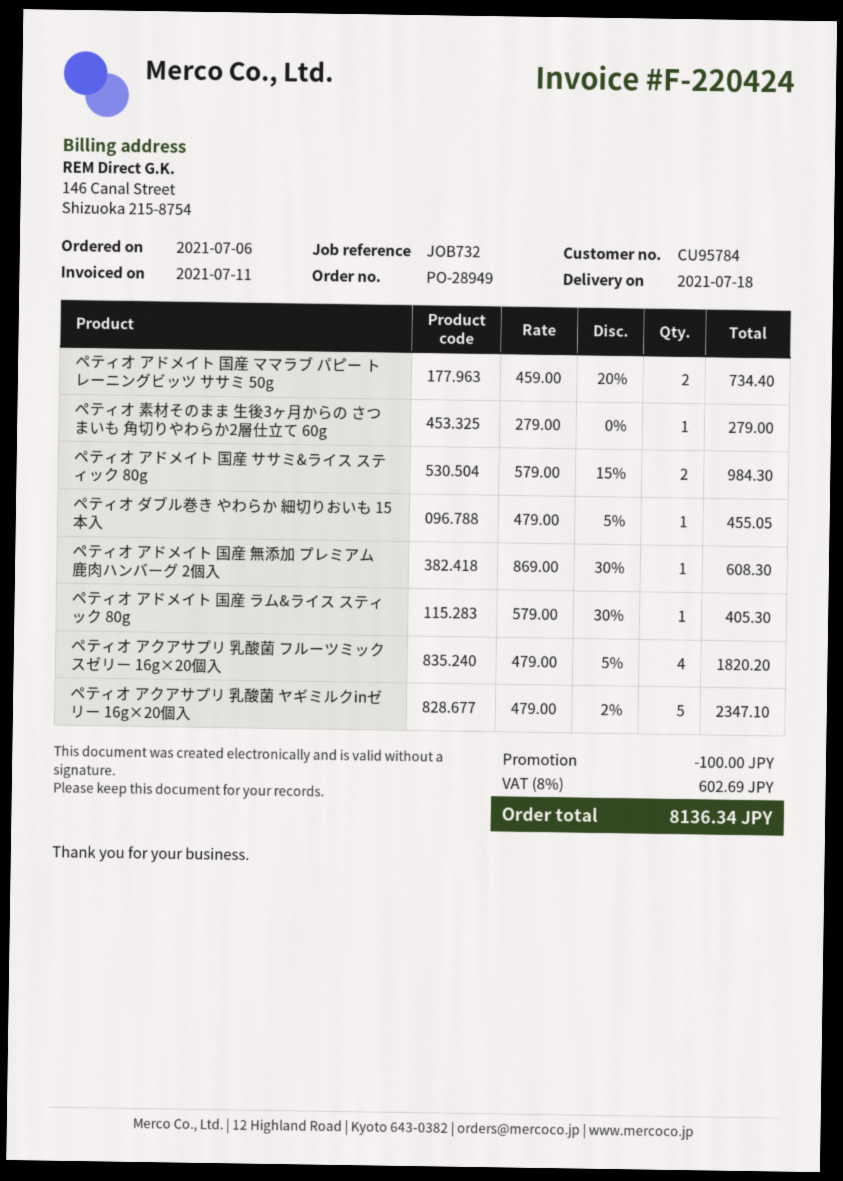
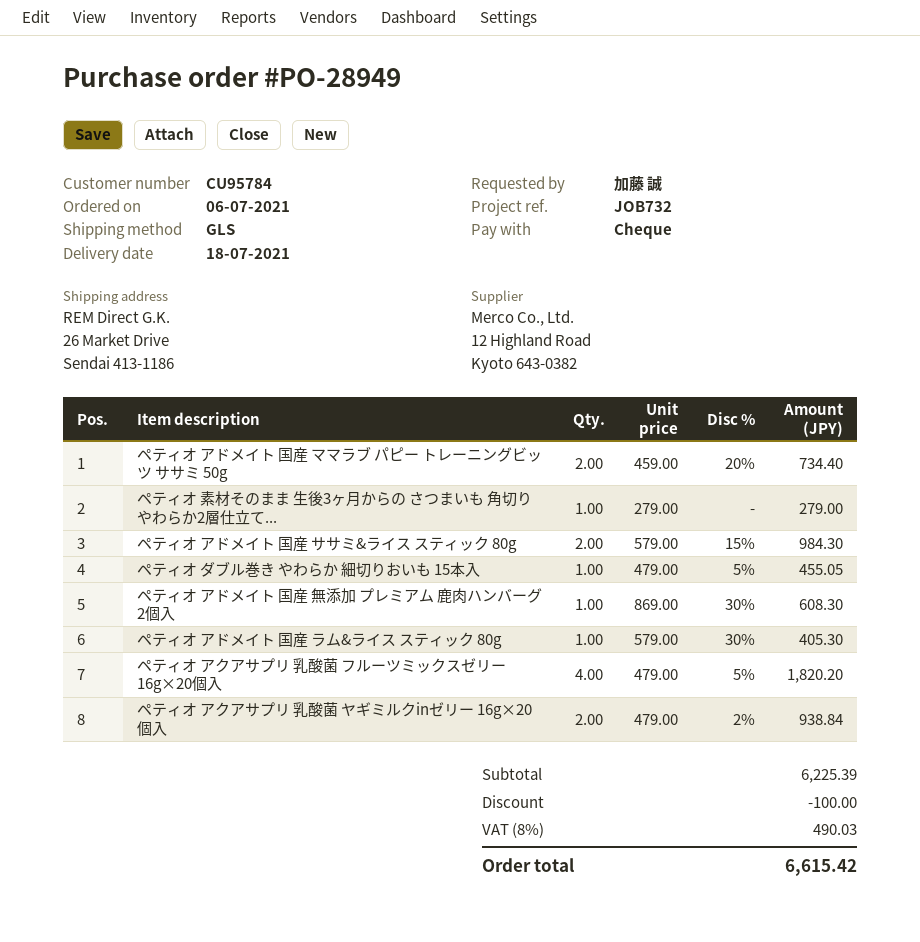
ペティオ アクアサプリ 乳酸菌 ヤギミルクinゼリー 16g×20個入: 5 x 479.00 - 2% = 2347.10 -> 2 x 479.00 - 2% = 938.84
tax: 8% = 602.69 -> 8% = 490.03
total: 8136.34 -> 6615.42

